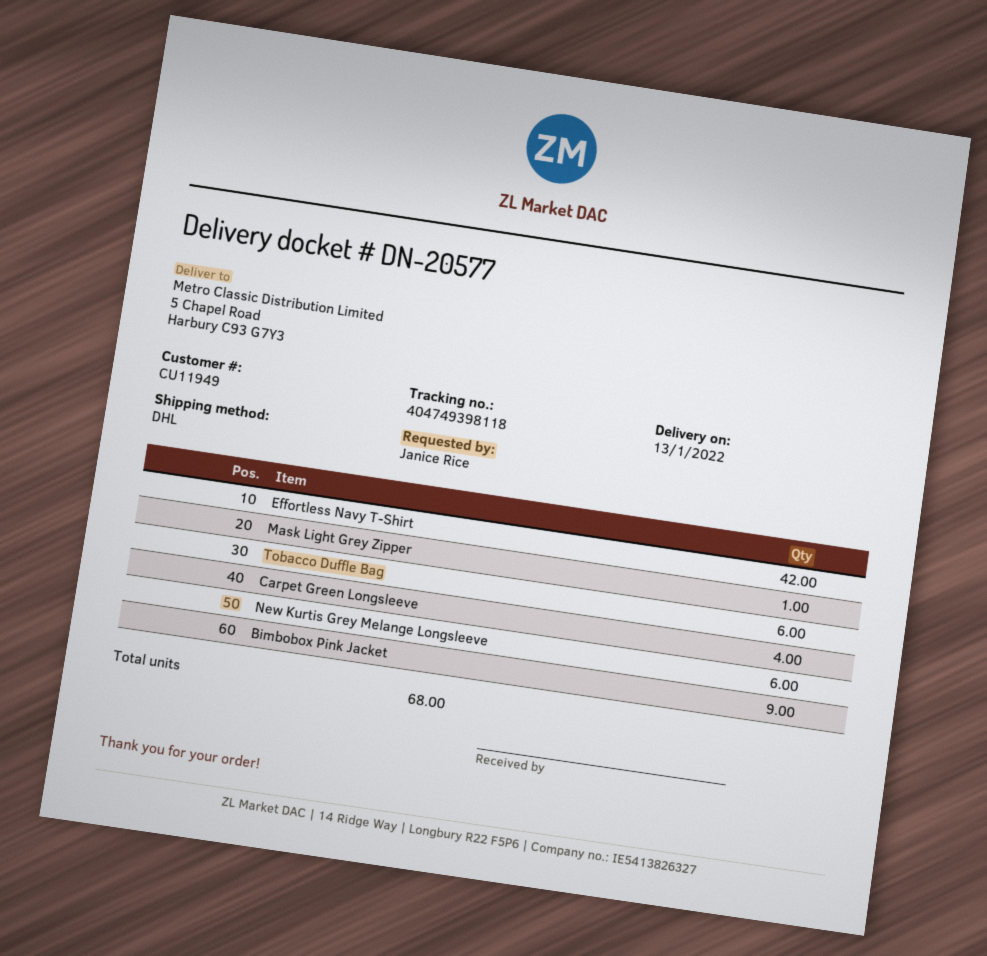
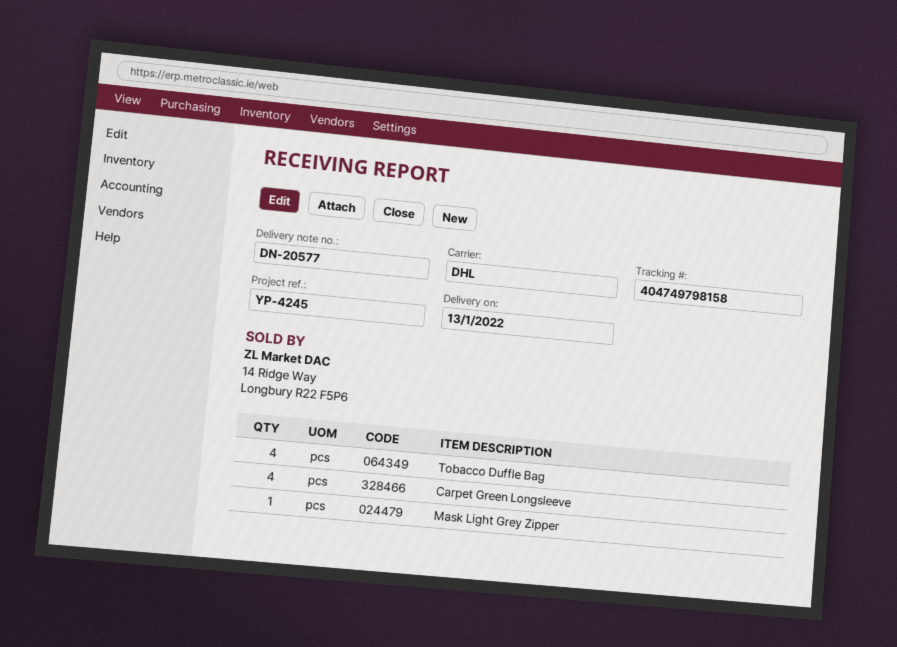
tracking number: 404749398118 -> 404749798158
Effortless Navy T-Shirt: 42 -> none
Tobacco Duffle Bag: 6 -> 4
New Kurtis Grey Melange Longsleeve: 6 -> none
Bimbobox Pink Jacket: 9 -> none

